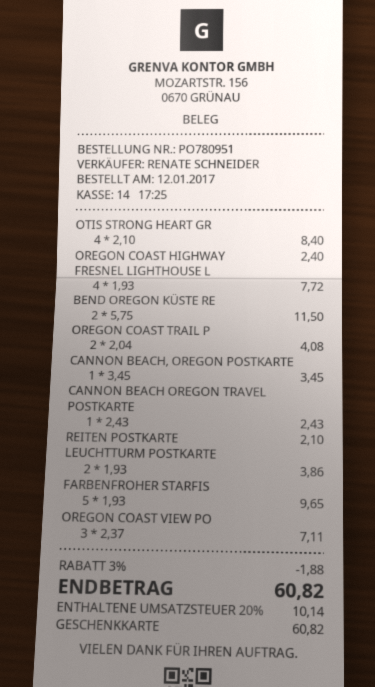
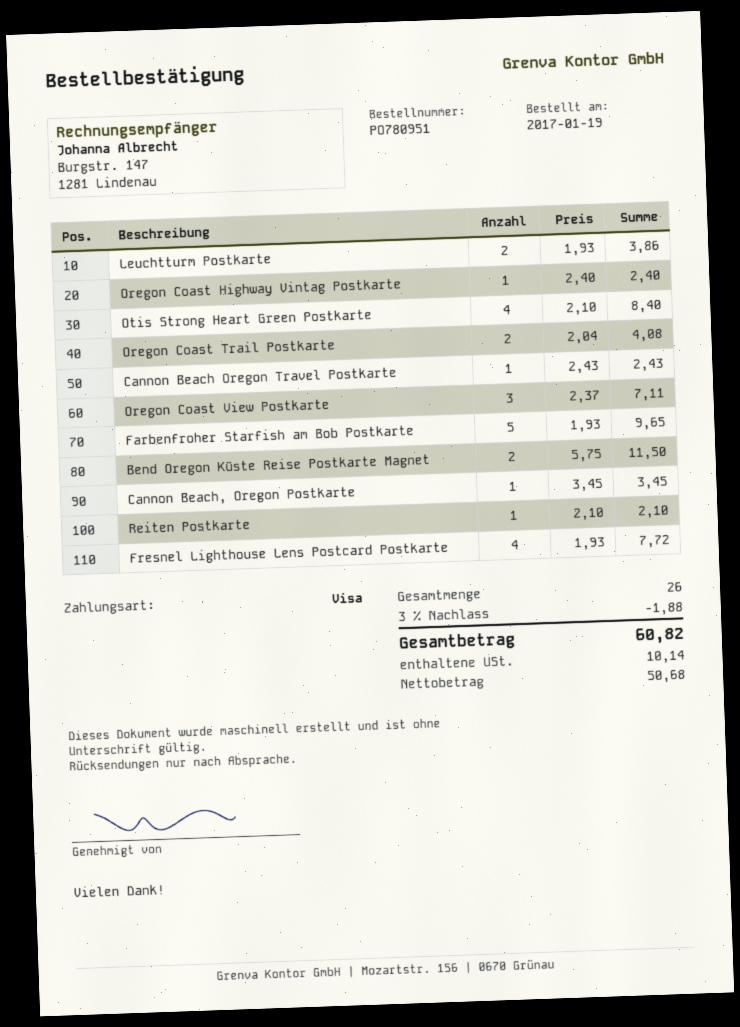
order date: 2017-01-12 -> 2017-01-19
payment method: gift card -> Visa

